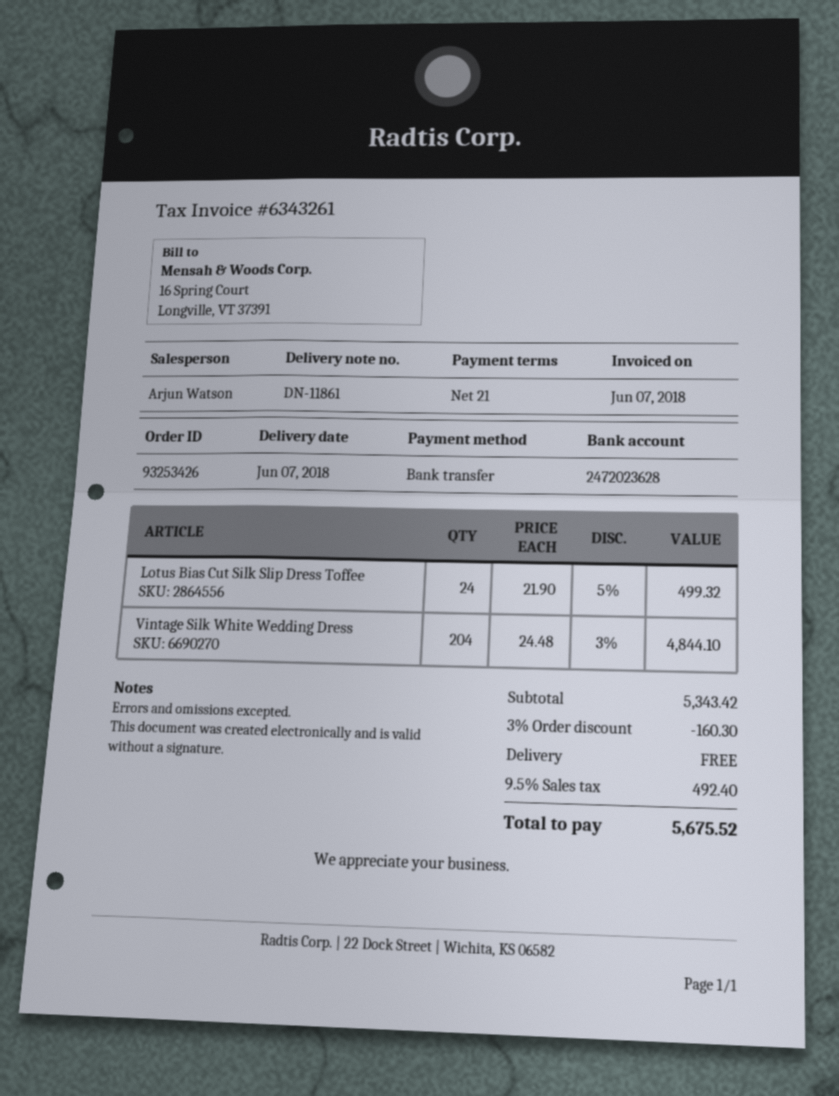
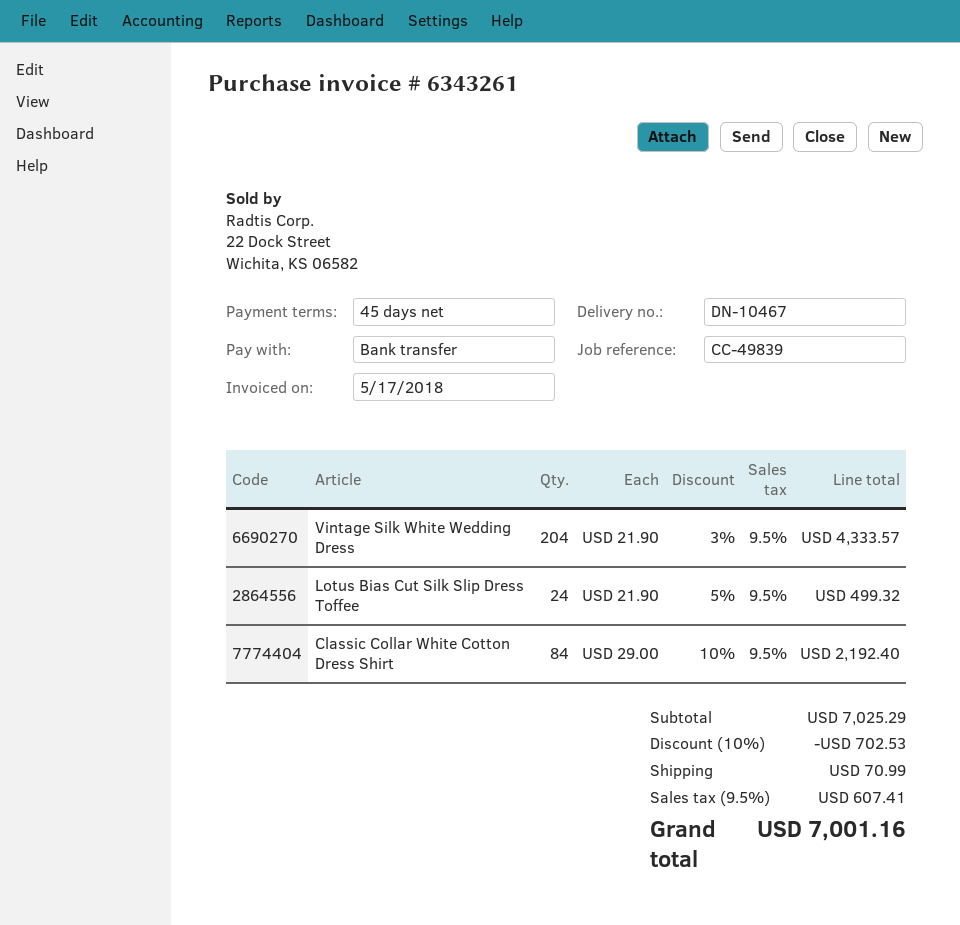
delivery note number: DN-11861 -> DN-10467
invoice date: 2018-06-07 -> 2018-05-17
payment terms: 21 days -> 45 days
Vintage Silk White Wedding Dress: 204 x 24.48 - 3% = 4844.10 -> 204 x 21.90 - 3% = 4333.57
Classic Collar White Cotton Dress Shirt: none -> 84 x 29.00 - 10% = 2192.40
subtotal: 5343.42 -> 7025.29
discount: 3% = 160.30 -> 10% = 702.53
shipping: 0.00 -> 70.99
tax: 9.5% = 492.40 -> 9.5% = 607.41
total: 5675.52 -> 7001.16

